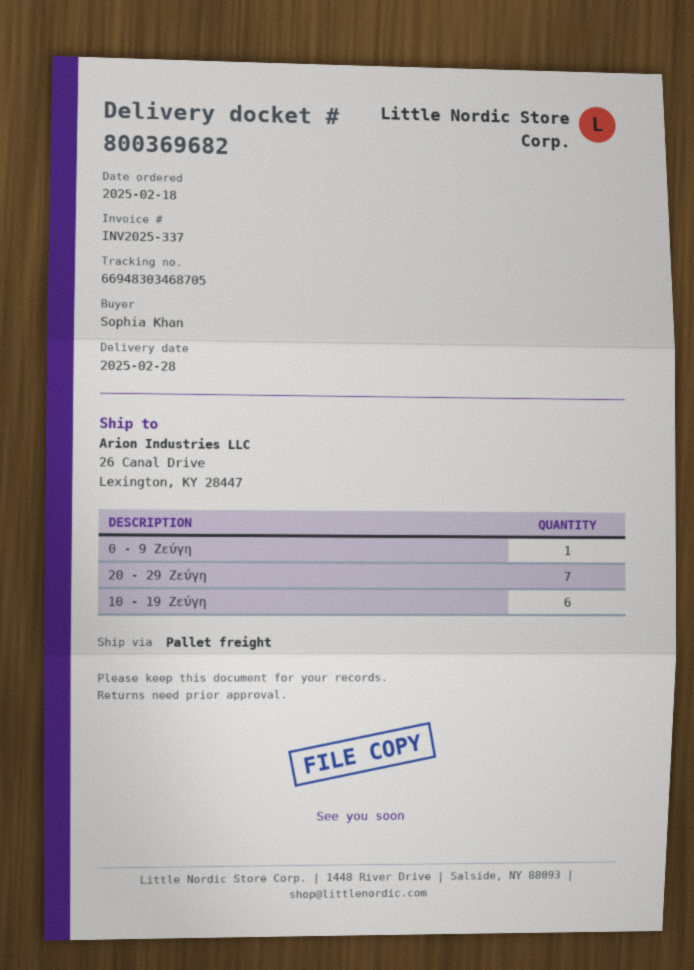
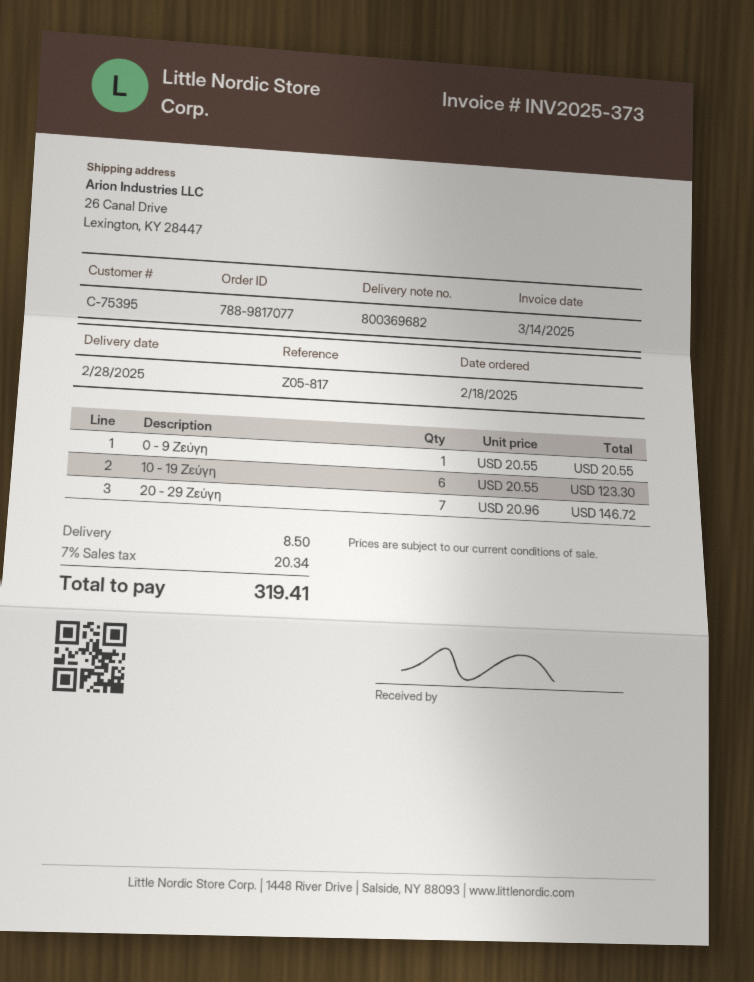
invoice number: INV2025-337 -> INV2025-373

